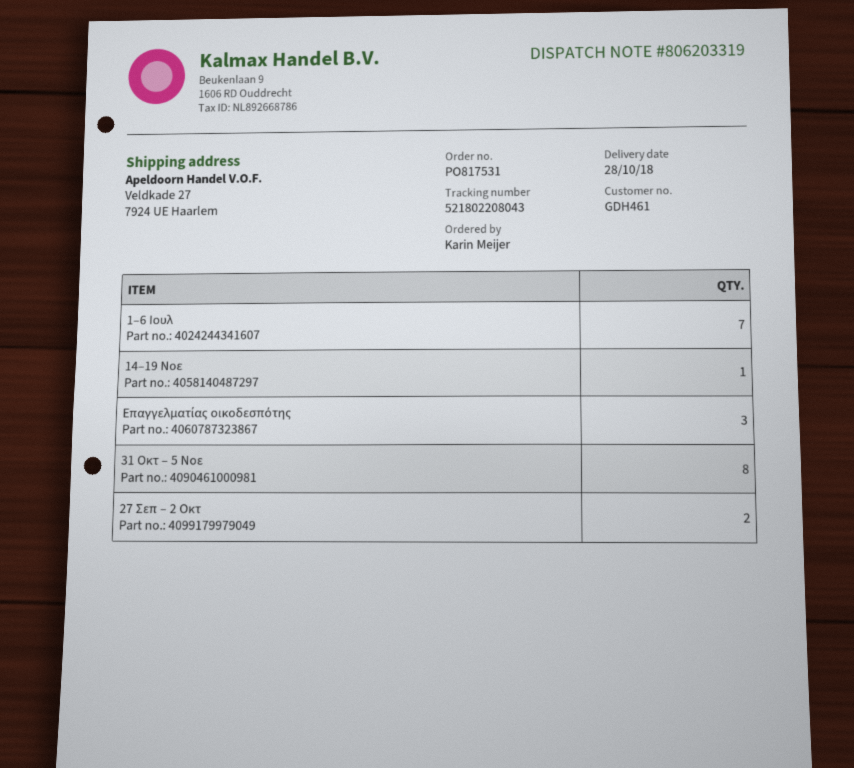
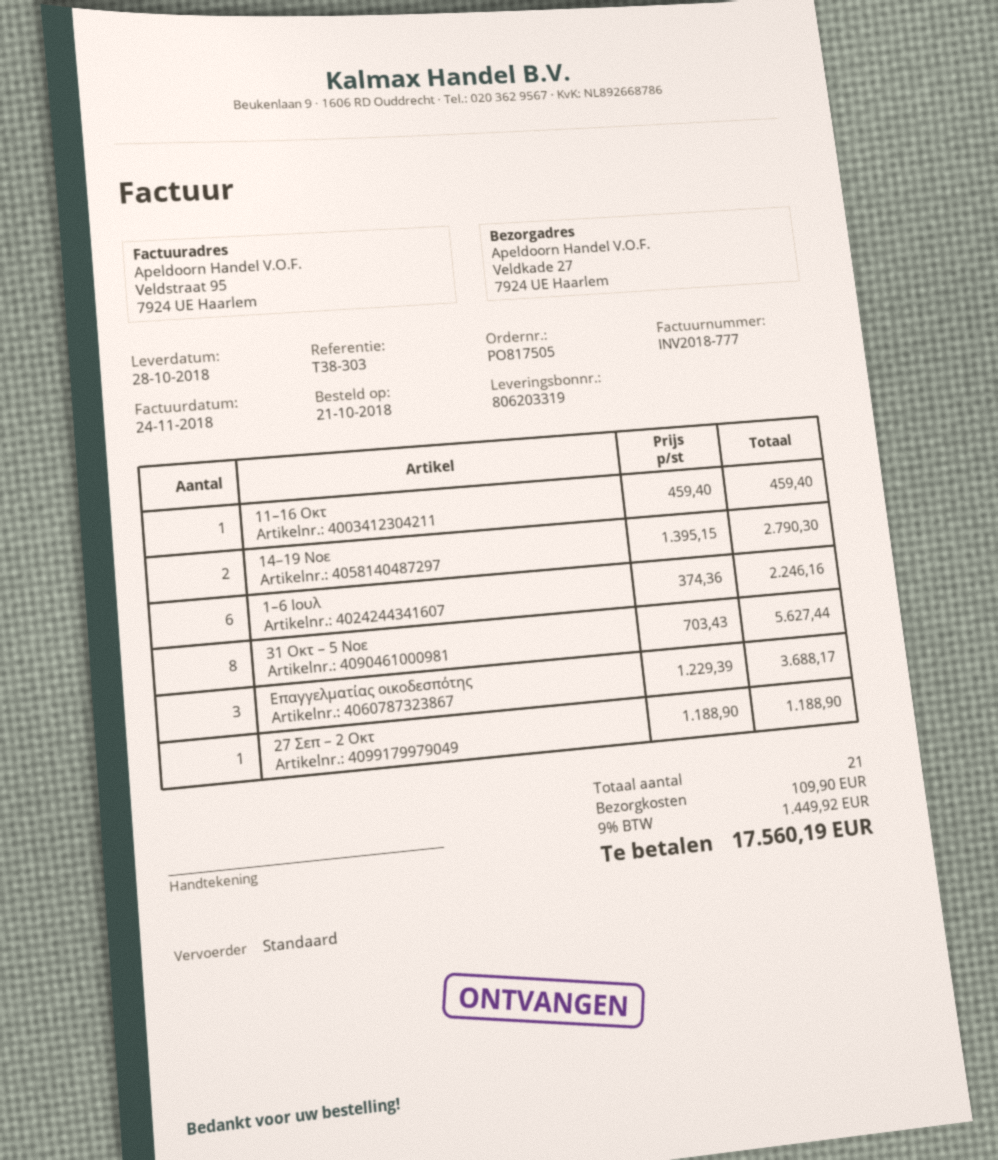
order number: PO817531 -> PO817505
1–6 Ιουλ: 7 -> 6
14–19 Νοε: 1 -> 2
27 Σεπ – 2 Οκτ: 2 -> 1
11–16 Οκτ: none -> 1

